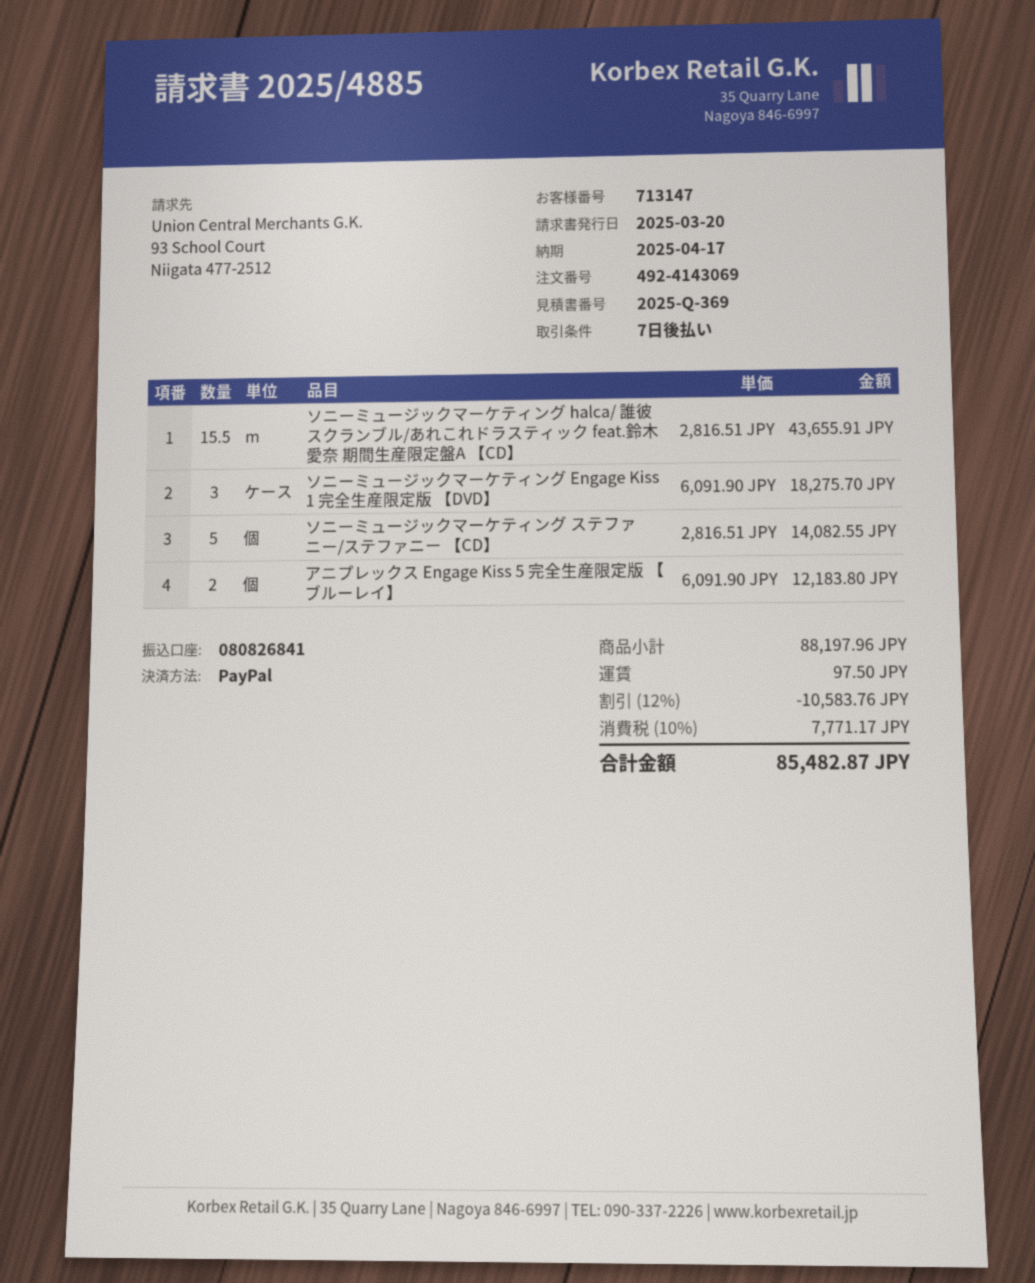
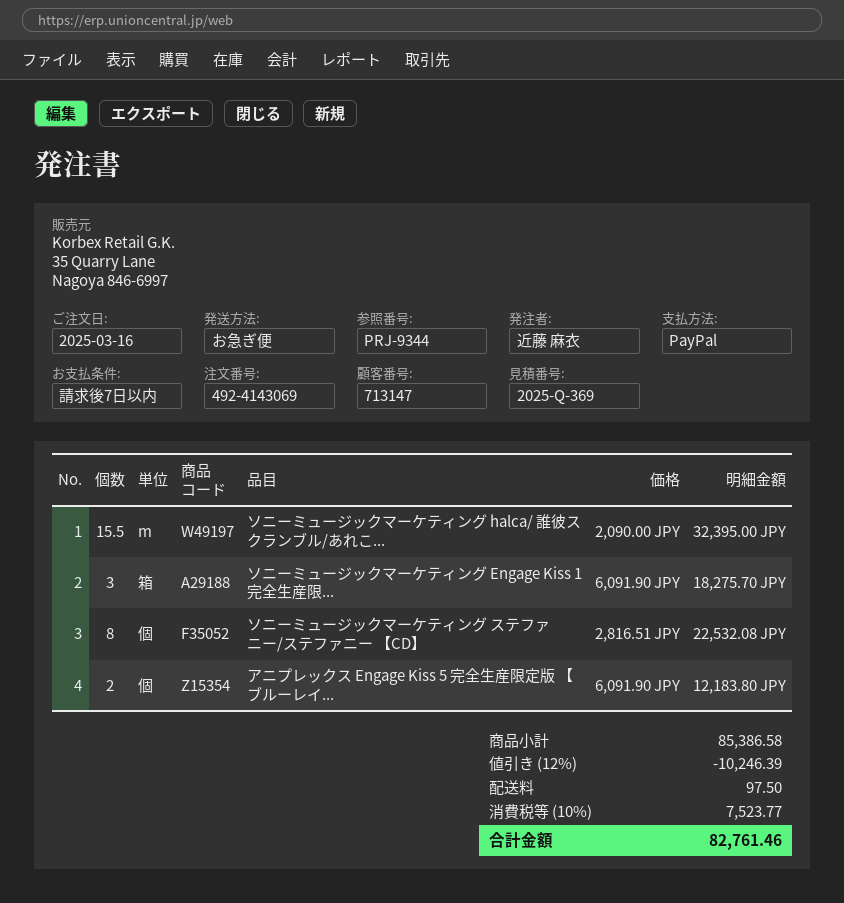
ソニーミュージックマーケティング halca/ 誰彼スクランブル/あれこれドラスティック feat.鈴木愛奈 期間生産限定盤A 【CD】: 15.5 x 2816.51 = 43655.91 -> 15.5 x 2090.00 = 32395.00
ソニーミュージックマーケティング ステファニー/ステファニー 【CD】: 5 x 2816.51 = 14082.55 -> 8 x 2816.51 = 22532.08
subtotal: 88197.96 -> 85386.58
discount: 12% = 10583.76 -> 12% = 10246.39
tax: 10% = 7771.17 -> 10% = 7523.77
total: 85482.87 -> 82761.46

